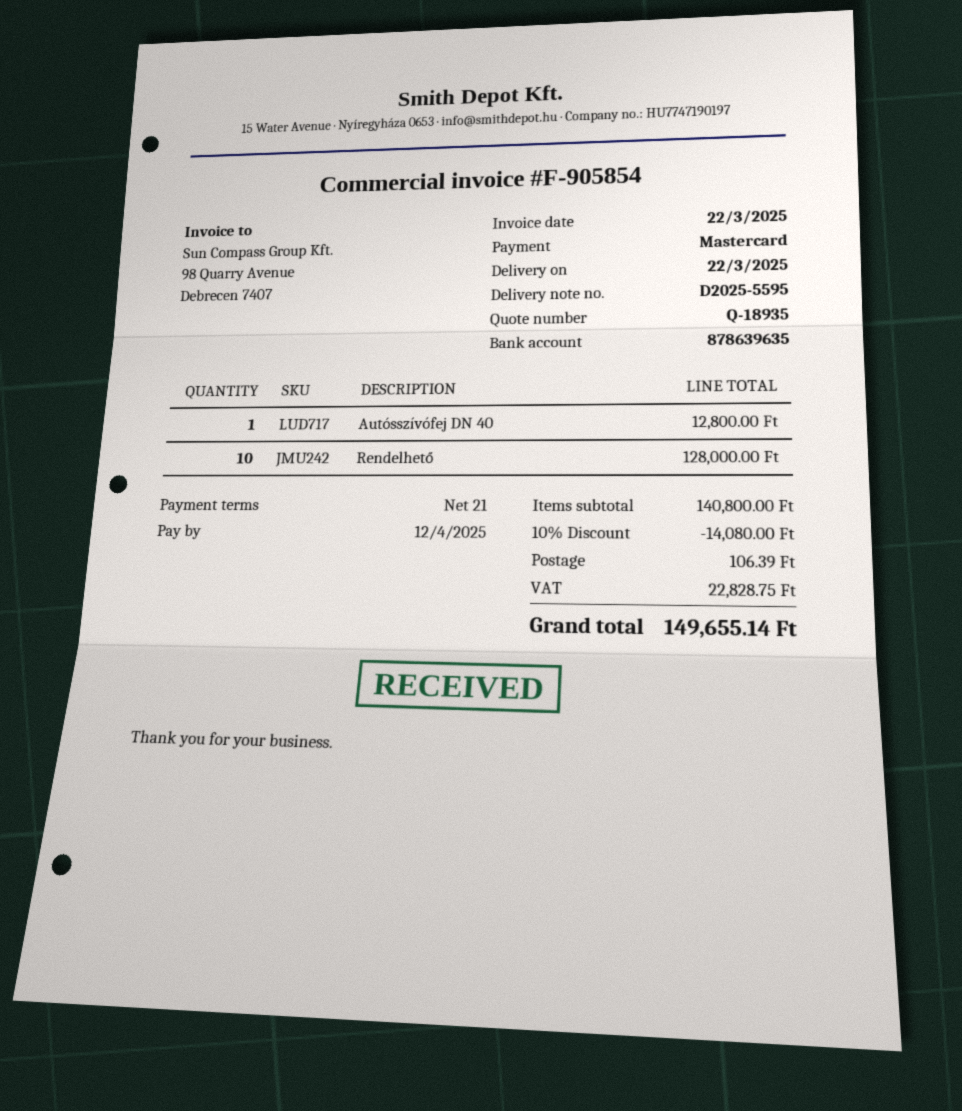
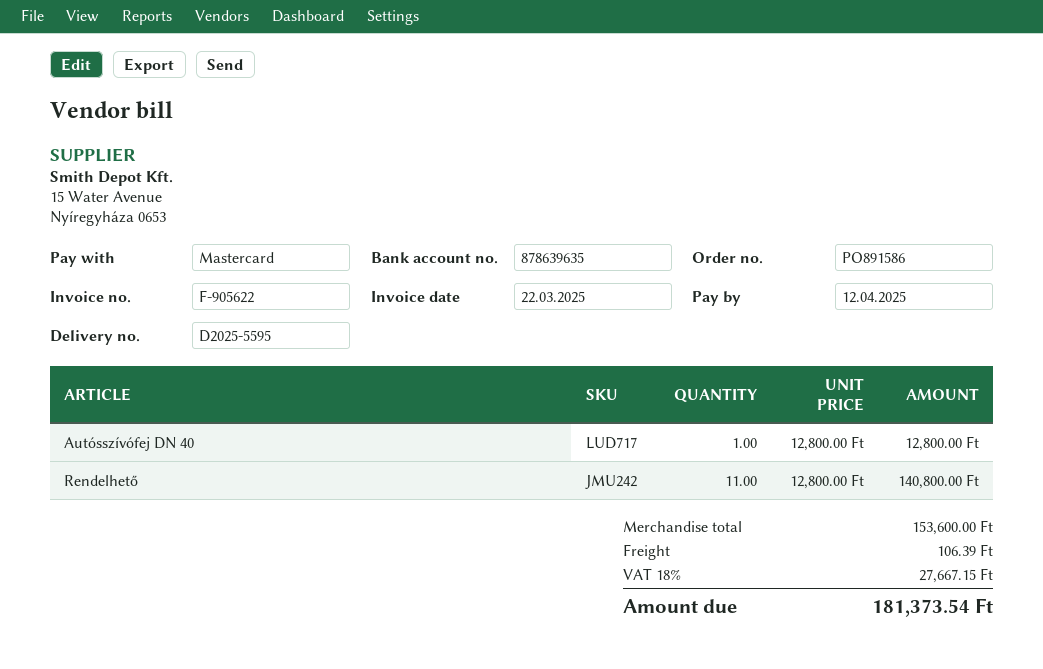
invoice number: F-905854 -> F-905622
Rendelhető: 10 for 128000.00 -> 11 for 140800.00
subtotal: 140800.00 -> 153600.00
discount: 10% = 14080.00 -> none
tax: 22828.75 -> 27667.15
total: 149655.14 -> 181373.54

